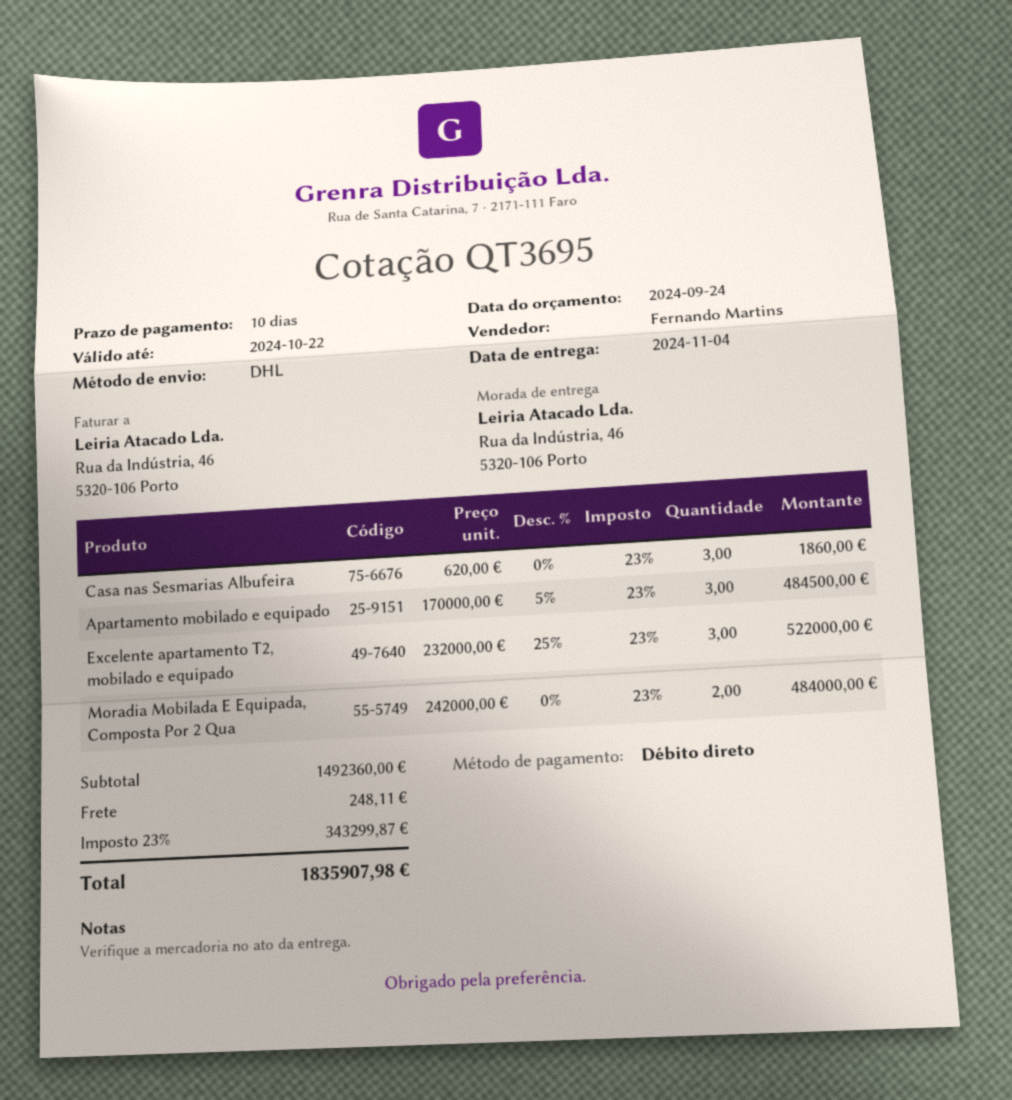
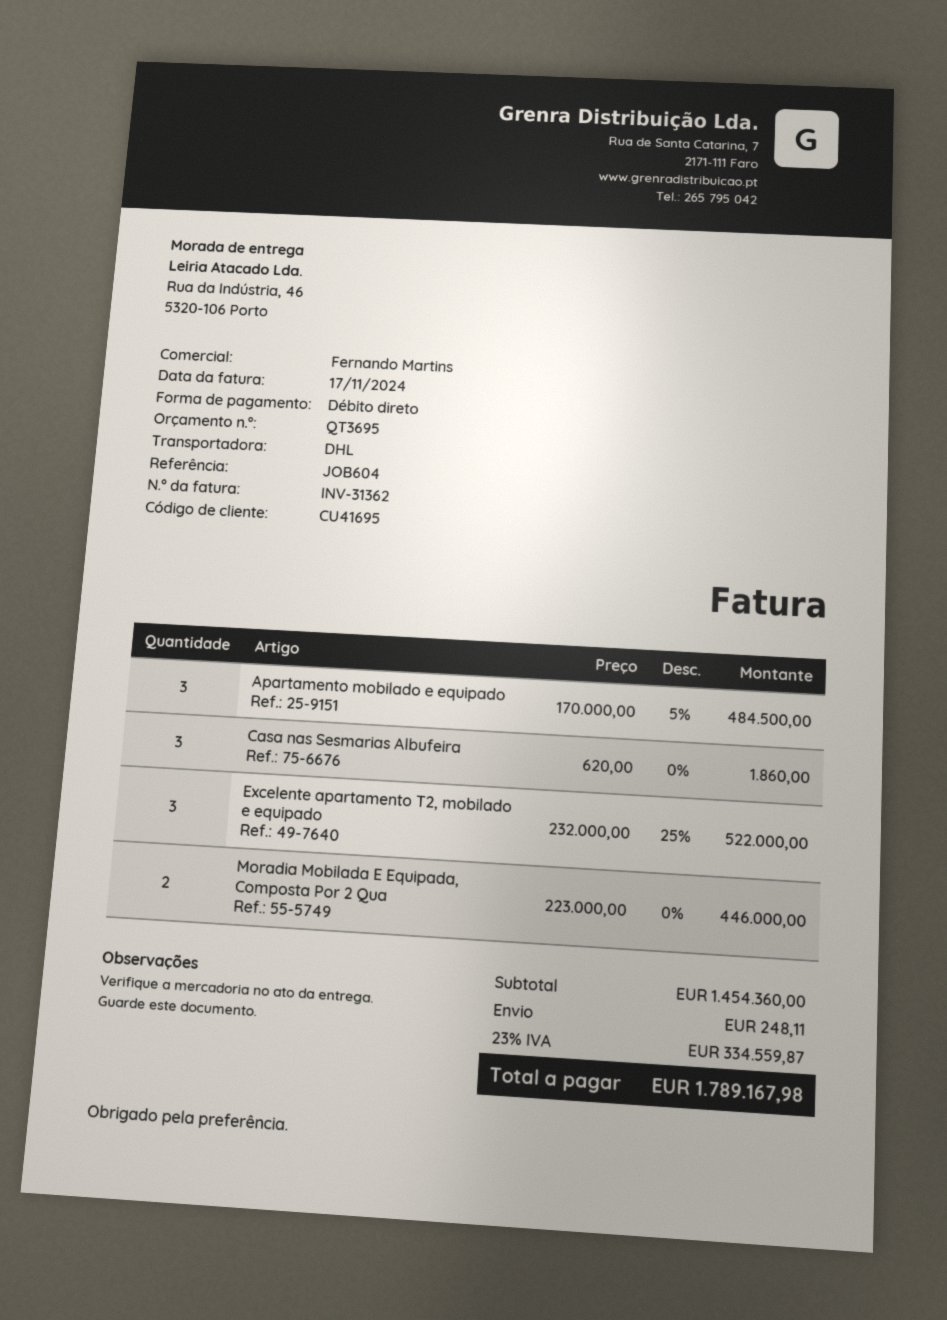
Moradia Mobilada E Equipada, Composta Por 2 Qua: 2 x 242000.00 = 484000.00 -> 2 x 223000.00 = 446000.00
subtotal: 1492360.00 -> 1454360.00
tax: 23% = 343299.87 -> 23% = 334559.87
total: 1835907.98 -> 1789167.98

